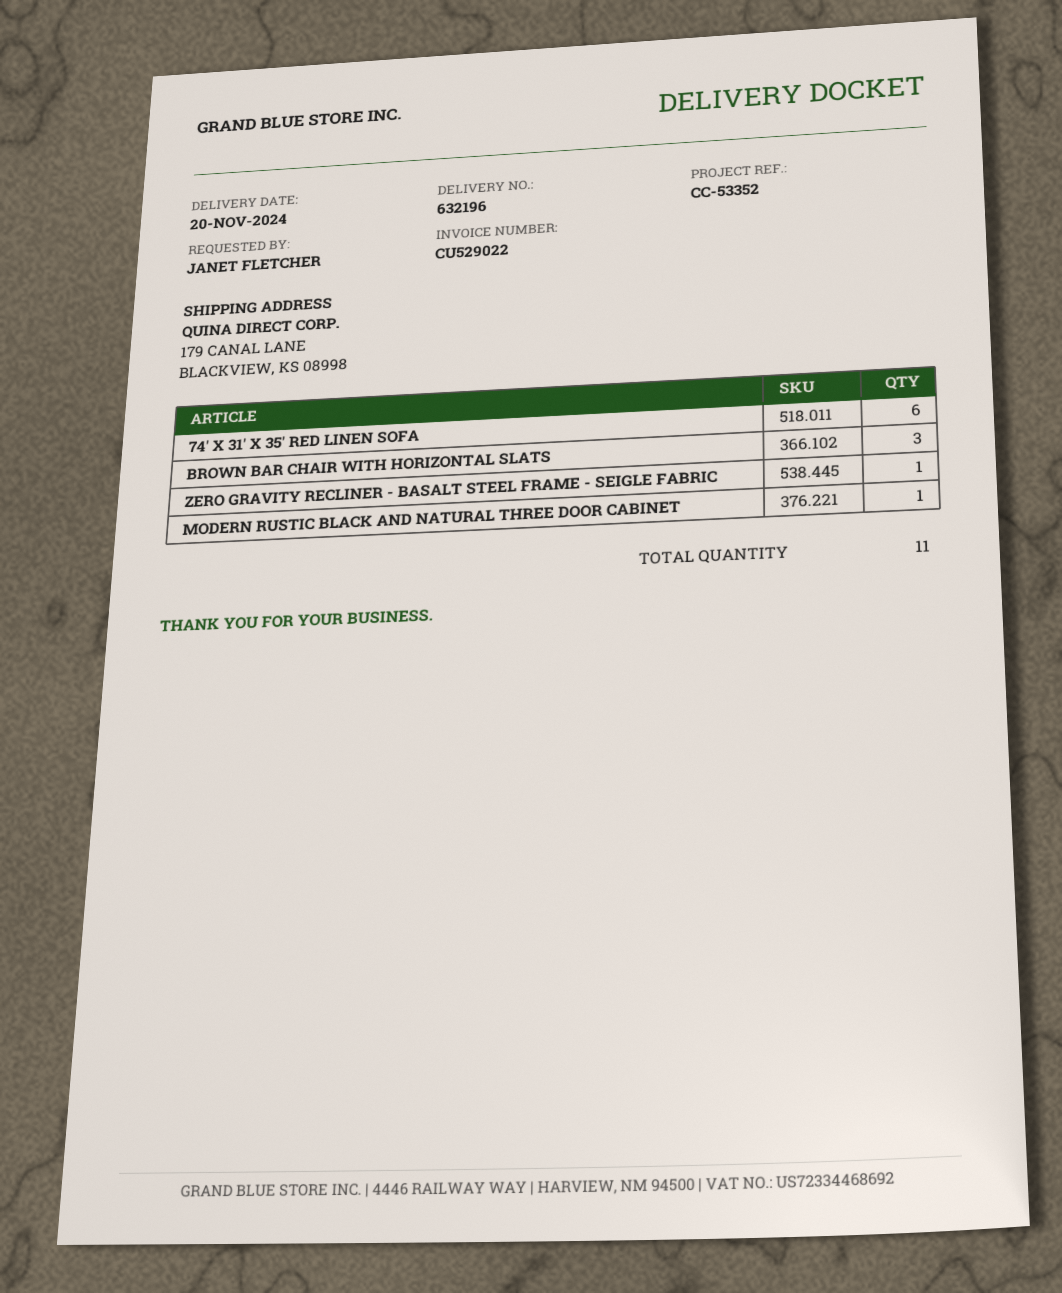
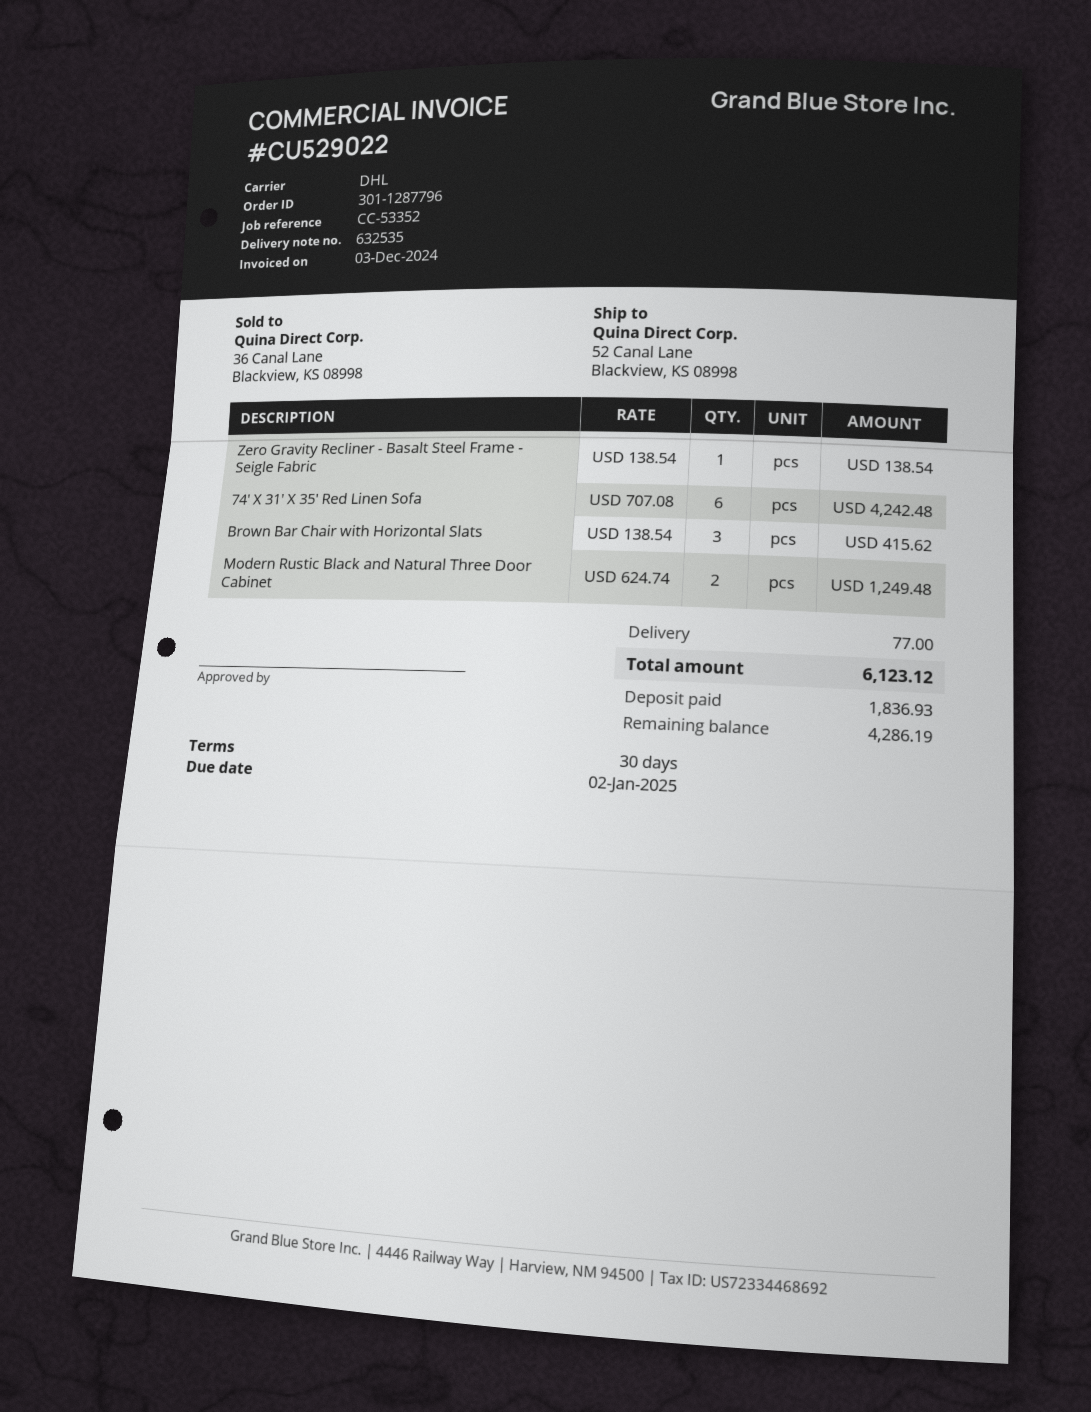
delivery note number: 632196 -> 632535
ship to: 179 CANAL LANE, BLACKVIEW, KS 08998 -> 52 Canal Lane, Blackview, KS 08998
MODERN RUSTIC BLACK AND NATURAL THREE DOOR CABINET: 1 -> 2

